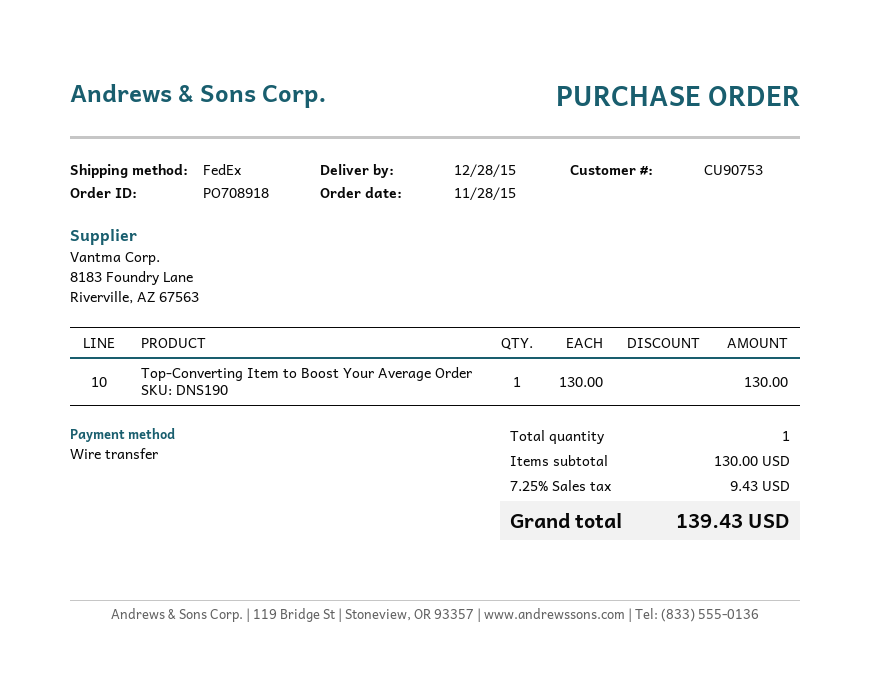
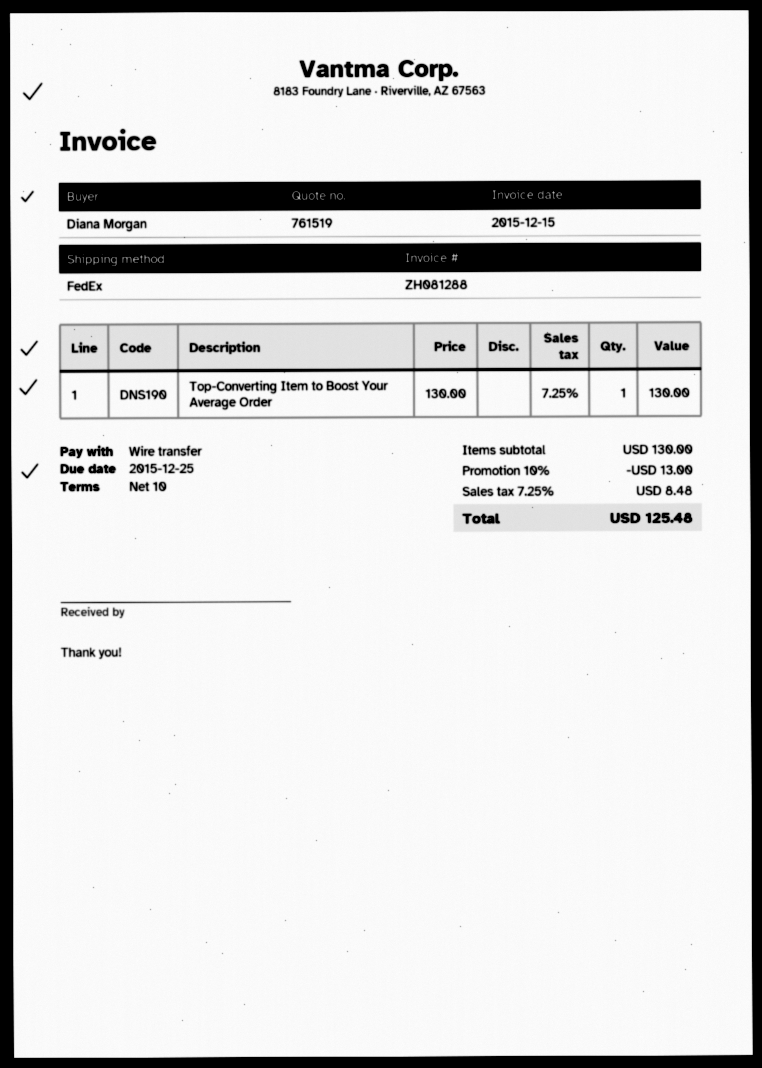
discount: none -> 10% = 13.00
tax: 7.25% = 9.43 -> 7.25% = 8.48
total: 139.43 -> 125.48

